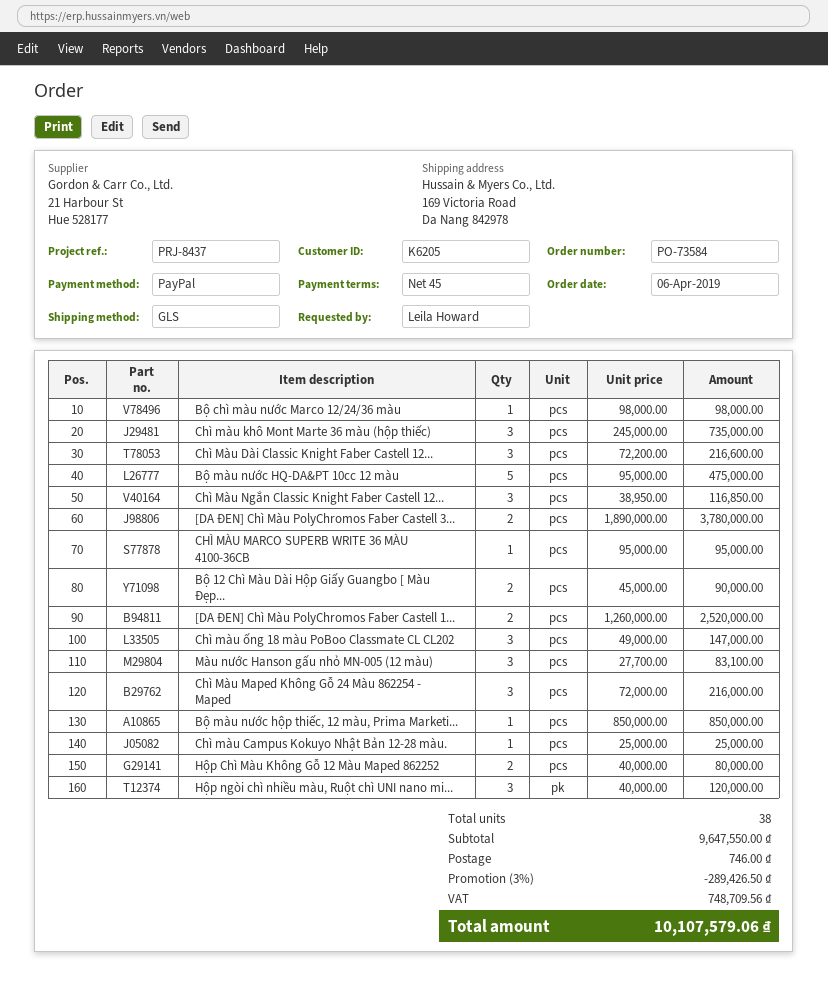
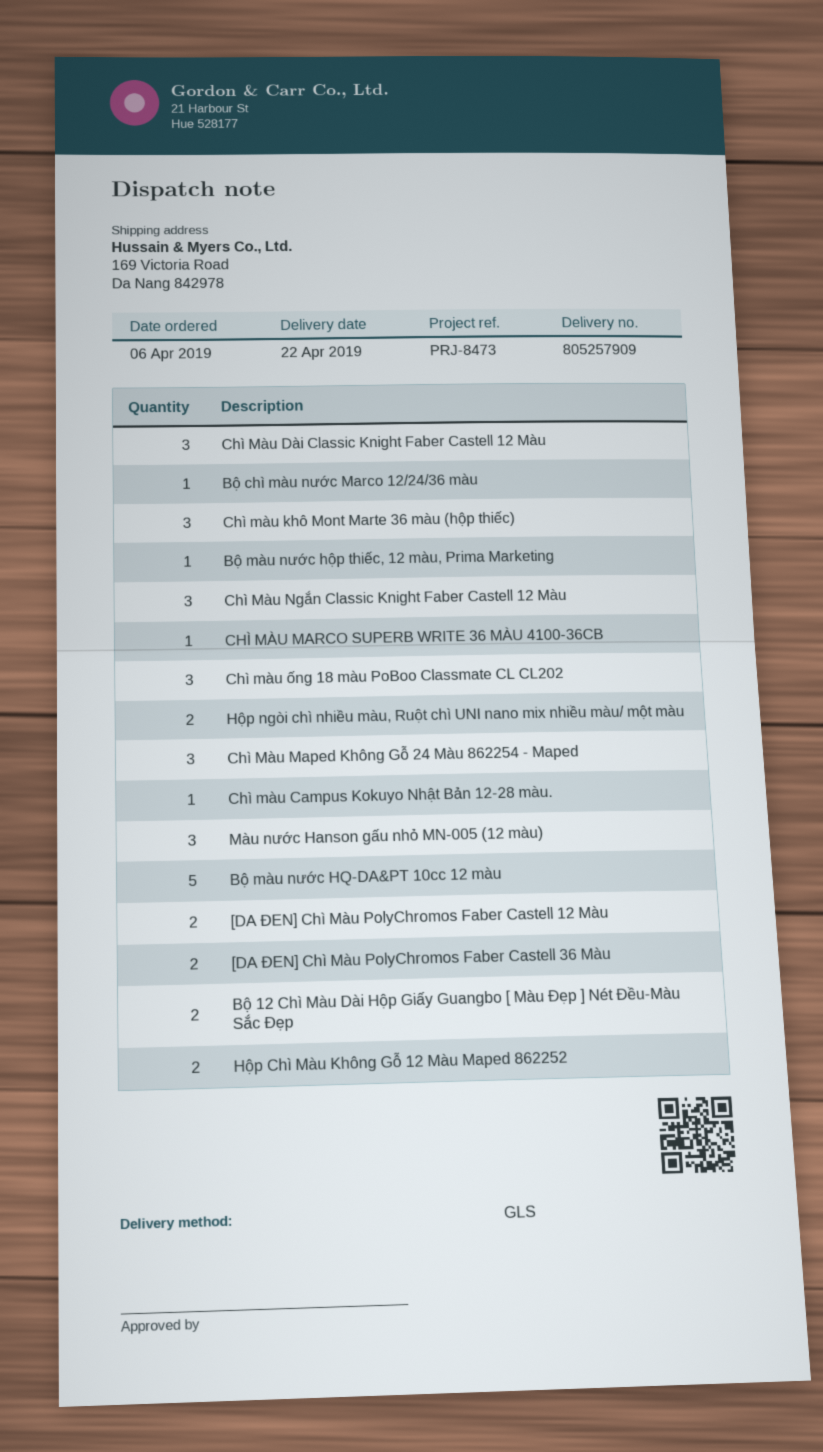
reference: PRJ-8437 -> PRJ-8473
Hộp ngòi chì nhiều màu, Ruột chì UNI nano mi...: 3 -> 2

